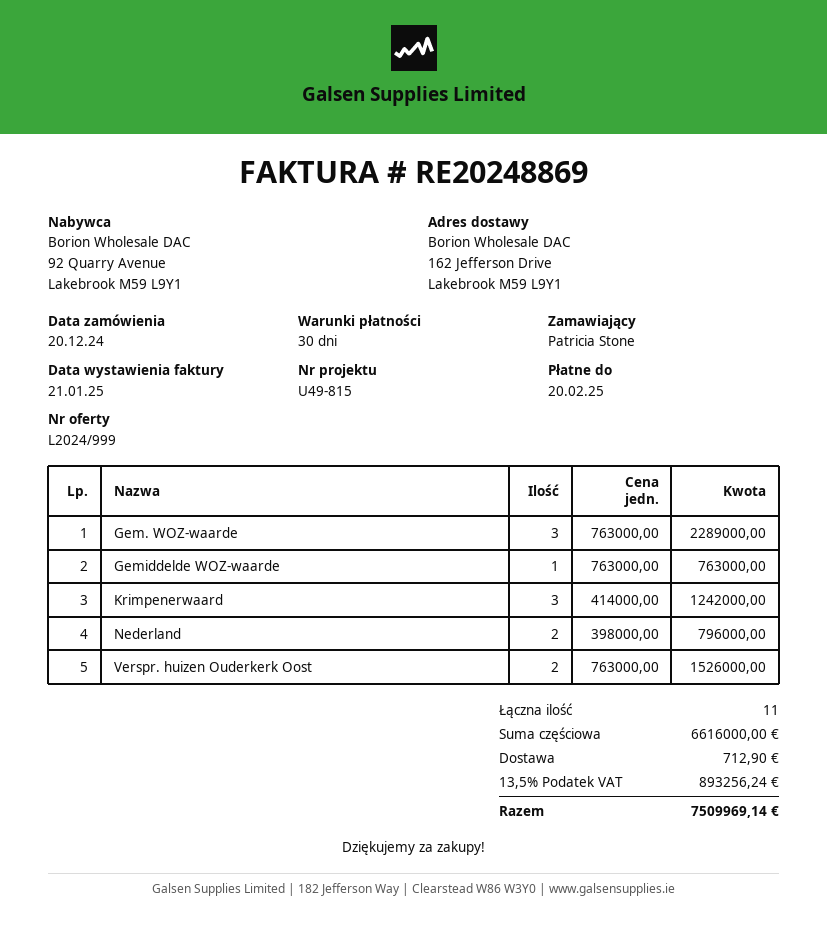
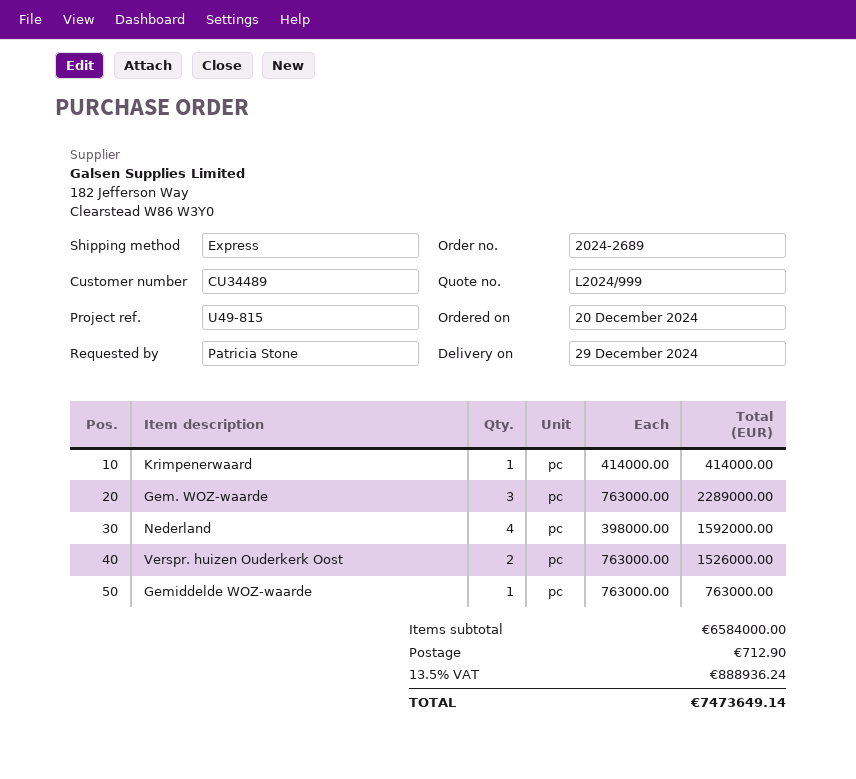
Krimpenerwaard: 3 x 414000.00 = 1242000.00 -> 1 x 414000.00 = 414000.00
Nederland: 2 x 398000.00 = 796000.00 -> 4 x 398000.00 = 1592000.00
subtotal: 6616000.00 -> 6584000.00
tax: 13.5% = 893256.24 -> 13.5% = 888936.24
total: 7509969.14 -> 7473649.14

